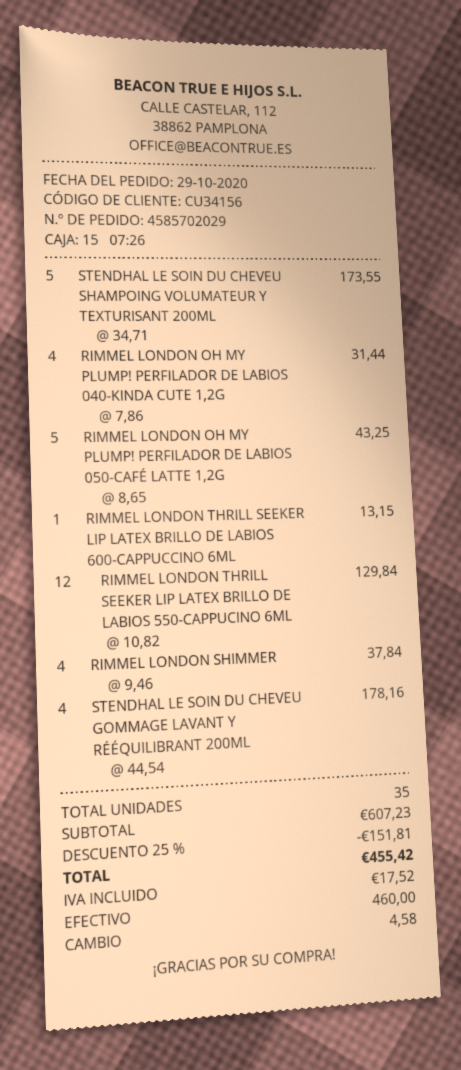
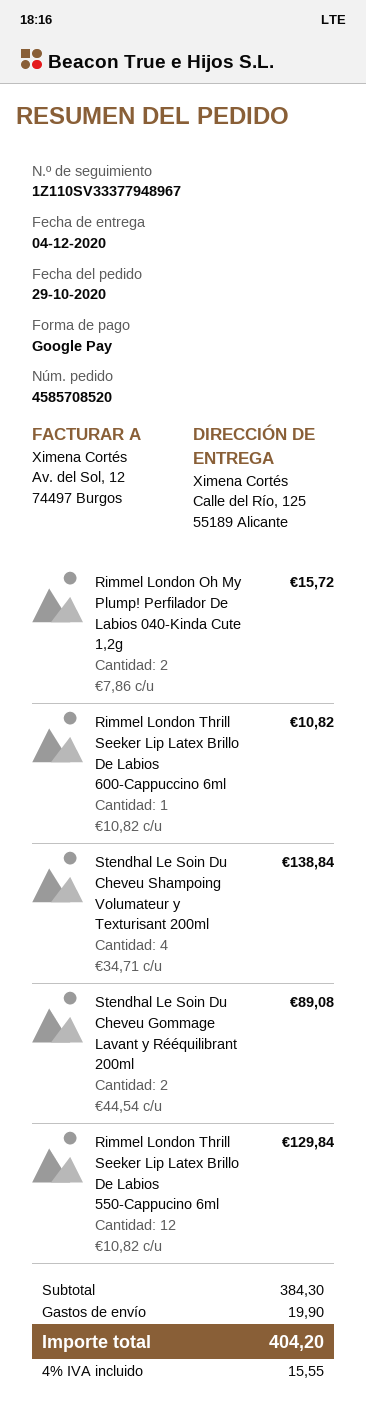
order number: 4585702029 -> 4585708520
payment method: cash -> Google Pay
STENDHAL LE SOIN DU CHEVEU SHAMPOING VOLUMATEUR Y TEXTURISANT 200ML: 5 x 34.71 = 173.55 -> 4 x 34.71 = 138.84
RIMMEL LONDON OH MY PLUMP! PERFILADOR DE LABIOS 040-KINDA CUTE 1,2G: 4 x 7.86 = 31.44 -> 2 x 7.86 = 15.72
RIMMEL LONDON OH MY PLUMP! PERFILADOR DE LABIOS 050-CAFÉ LATTE 1,2G: 5 x 8.65 = 43.25 -> none
RIMMEL LONDON THRILL SEEKER LIP LATEX BRILLO DE LABIOS 600-CAPPUCCINO 6ML: 1 x 13.15 = 13.15 -> 1 x 10.82 = 10.82
RIMMEL LONDON SHIMMER: 4 x 9.46 = 37.84 -> none
STENDHAL LE SOIN DU CHEVEU GOMMAGE LAVANT Y RÉÉQUILIBRANT 200ML: 4 x 44.54 = 178.16 -> 2 x 44.54 = 89.08
subtotal: 607.23 -> 384.30
discount: 25% = 151.81 -> none
shipping: none -> 19.90
tax: 17.52 -> 15.55
total: 455.42 -> 404.20

